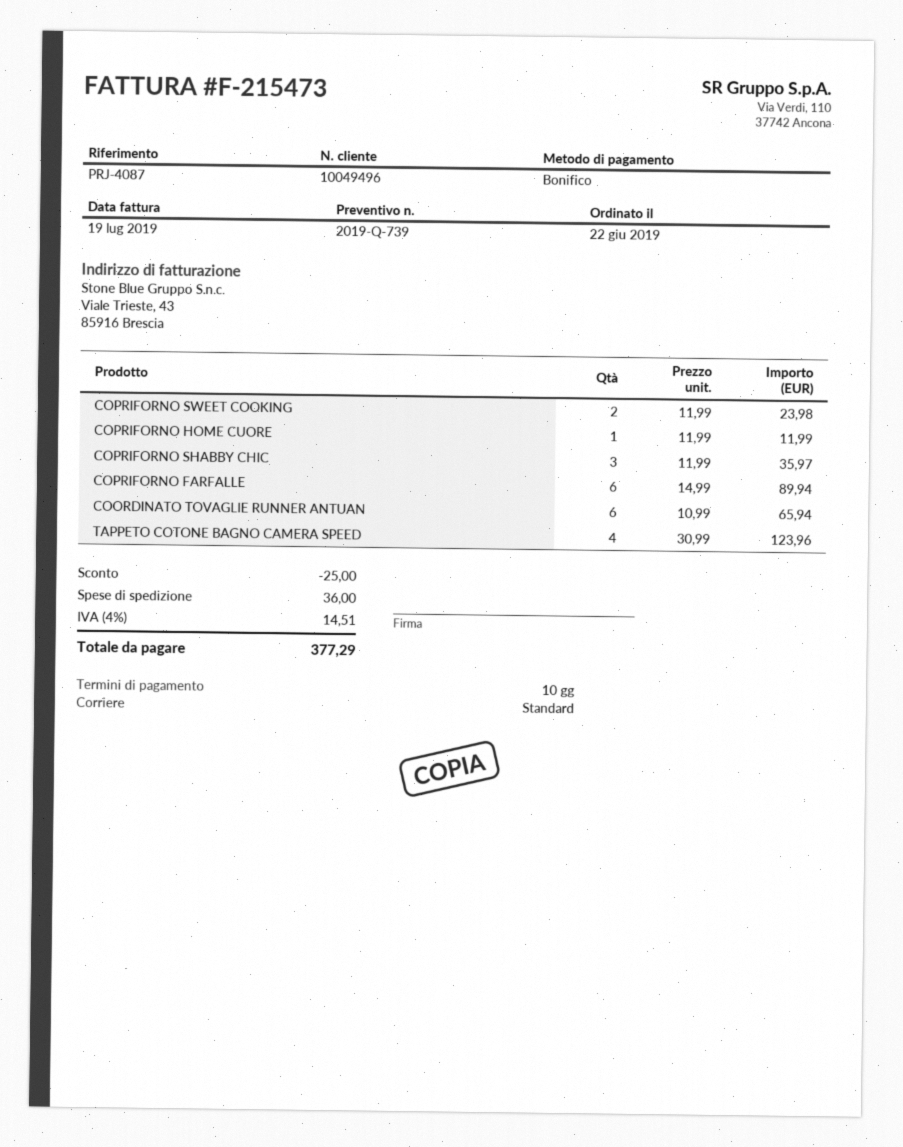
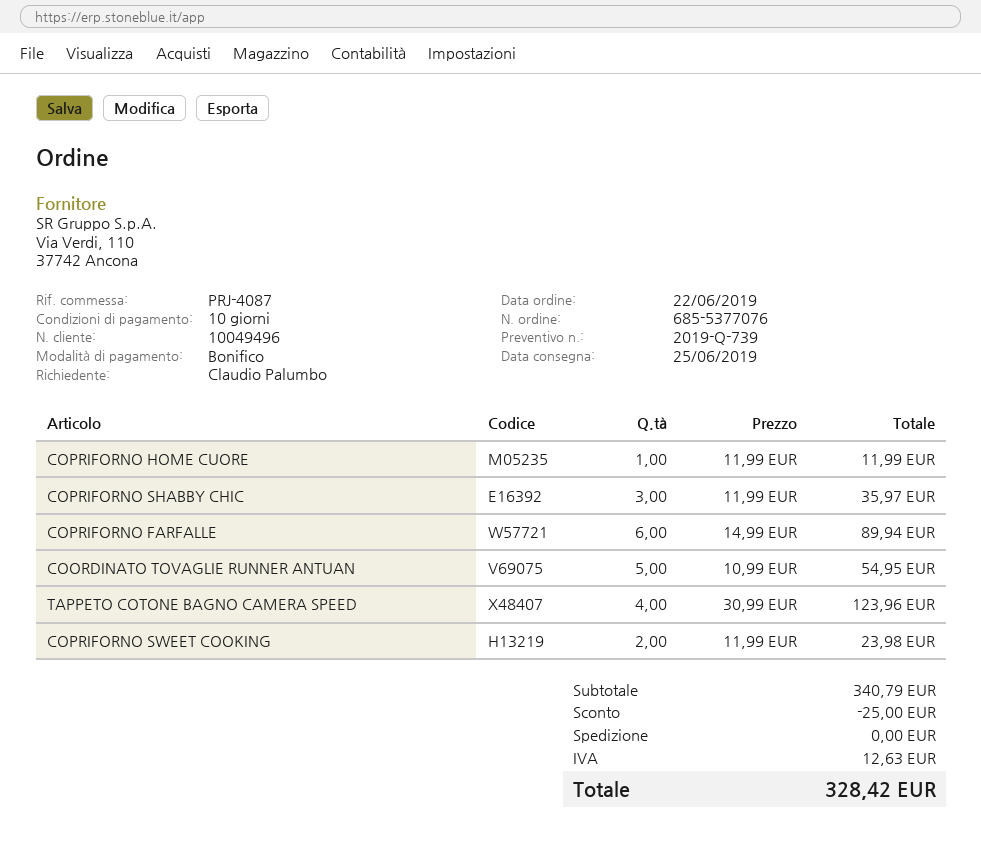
COORDINATO TOVAGLIE RUNNER ANTUAN: 6 x 10.99 = 65.94 -> 5 x 10.99 = 54.95
shipping: 36.00 -> 0.00
tax: 14.51 -> 12.63
total: 377.29 -> 328.42

